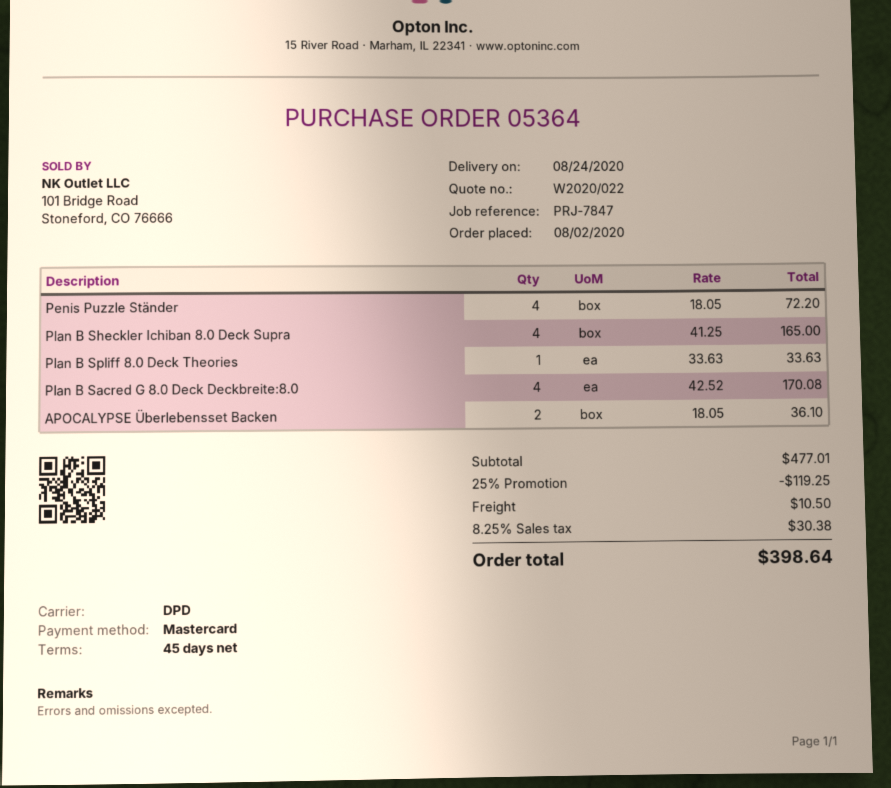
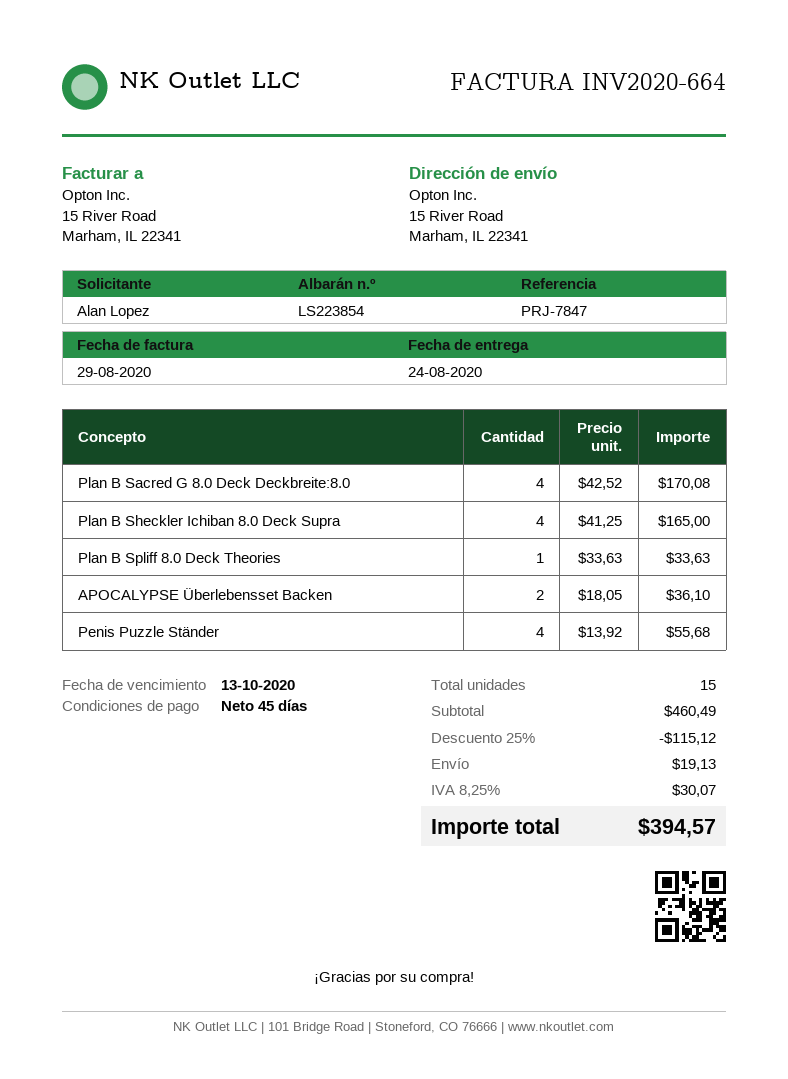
Penis Puzzle Ständer: 4 x 18.05 = 72.20 -> 4 x 13.92 = 55.68
subtotal: 477.01 -> 460.49
discount: 25% = 119.25 -> 25% = 115.12
shipping: 10.50 -> 19.13
tax: 8.25% = 30.38 -> 8.25% = 30.07
total: 398.64 -> 394.57

